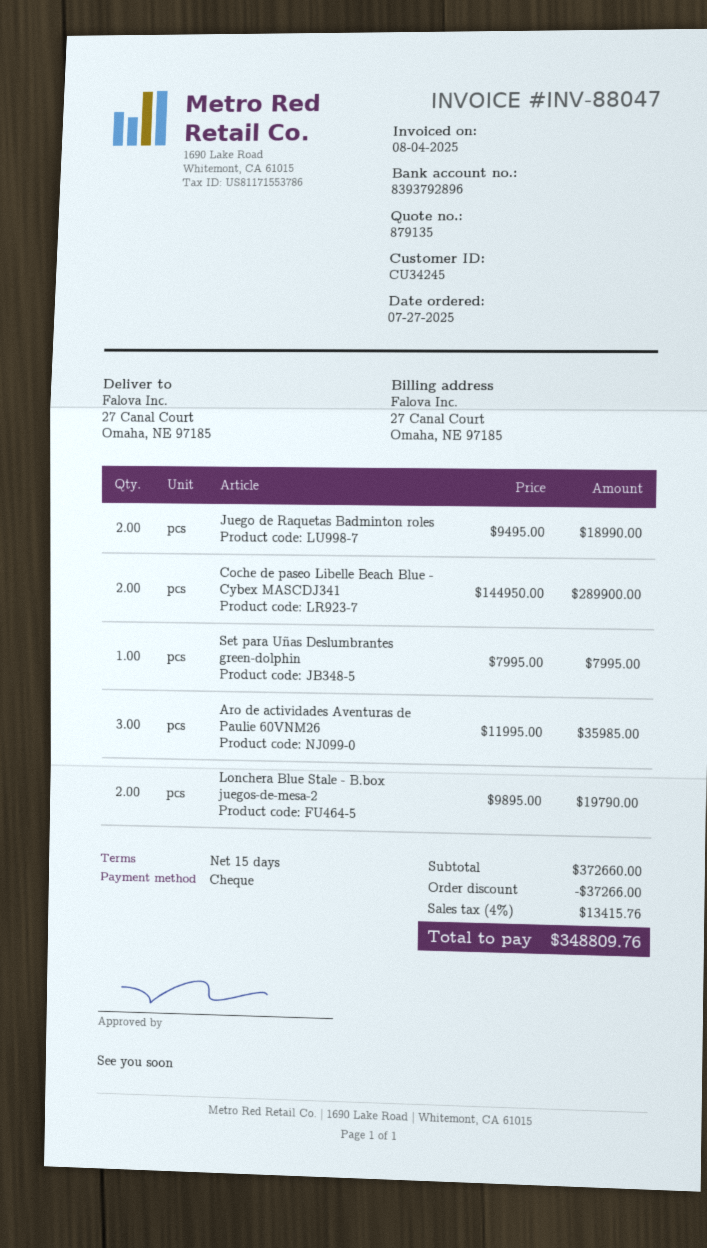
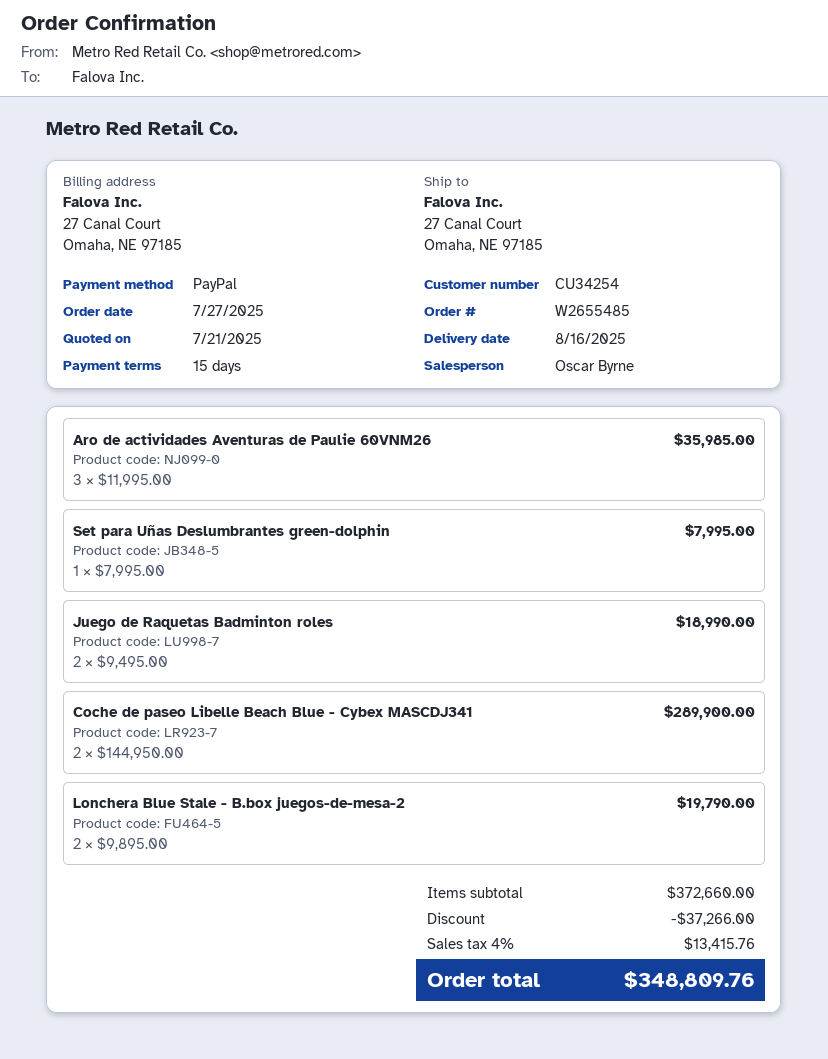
customer number: CU34245 -> CU34254
payment method: cheque -> PayPal

